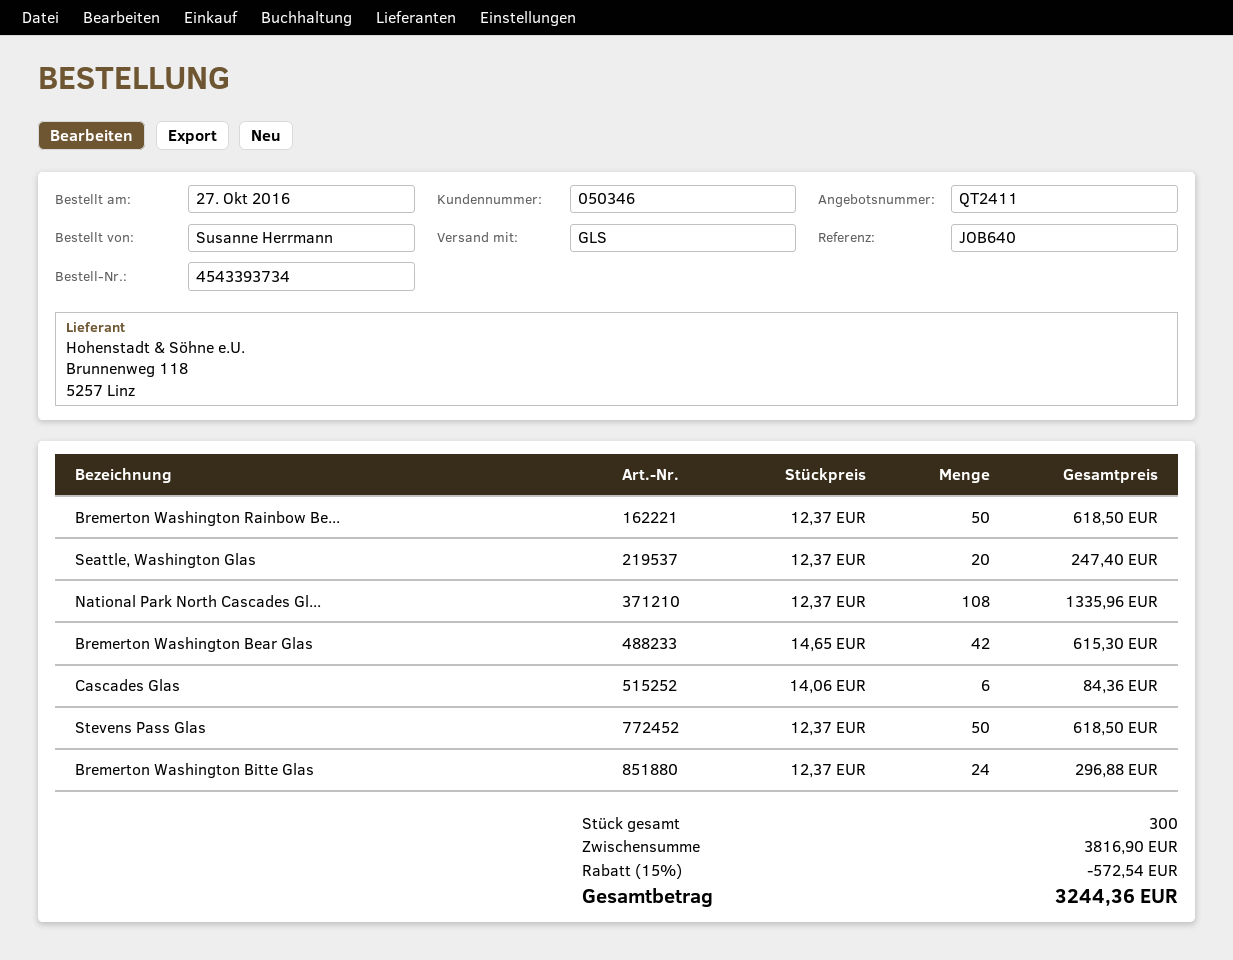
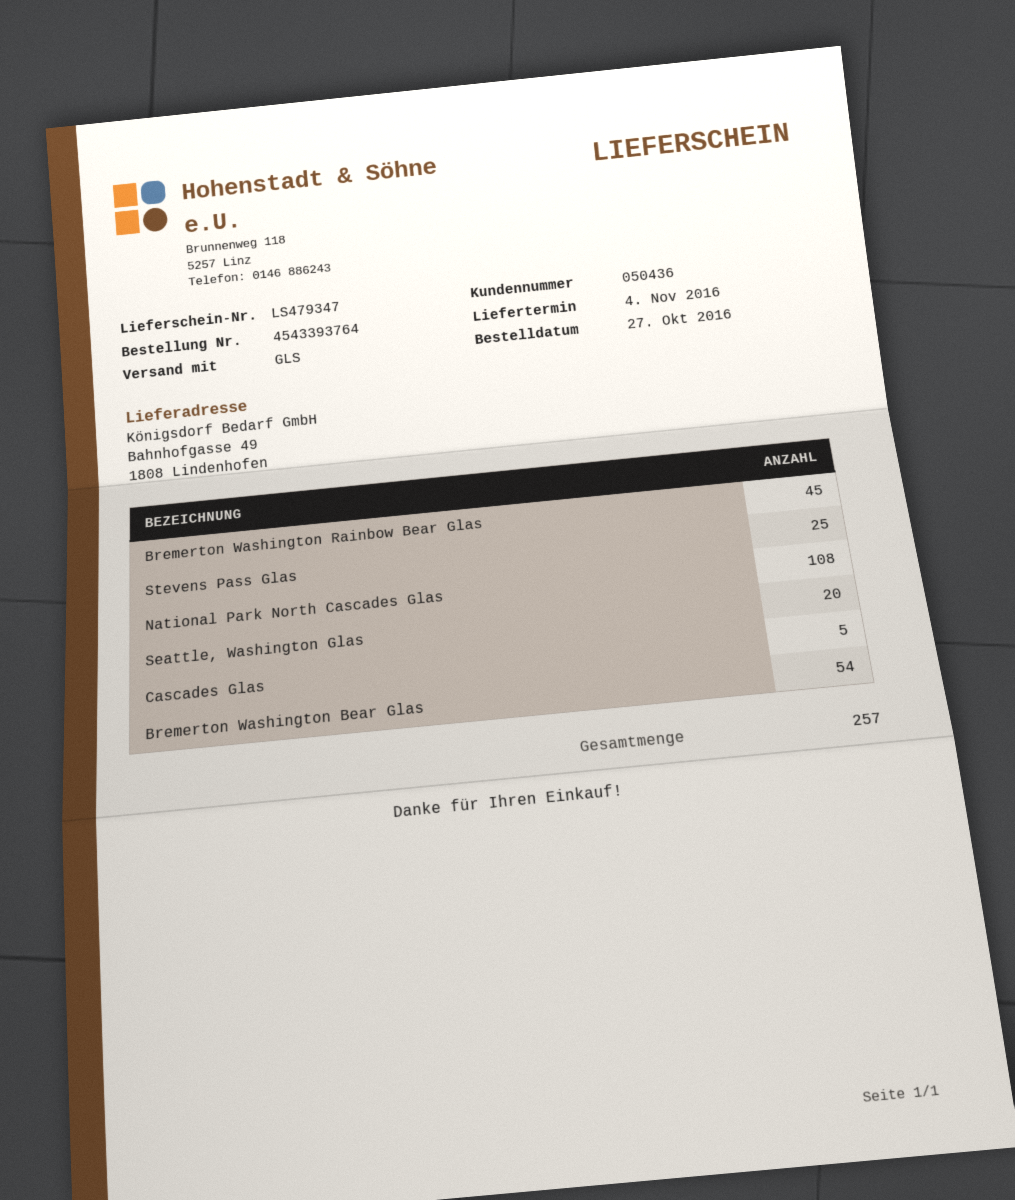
order number: 4543393734 -> 4543393764
customer number: 050346 -> 050436
Bremerton Washington Rainbow Be...: 50 -> 45
Bremerton Washington Bear Glas: 42 -> 54
Cascades Glas: 6 -> 5
Stevens Pass Glas: 50 -> 25
Bremerton Washington Bitte Glas: 24 -> none
total quantity: 300 -> 257

